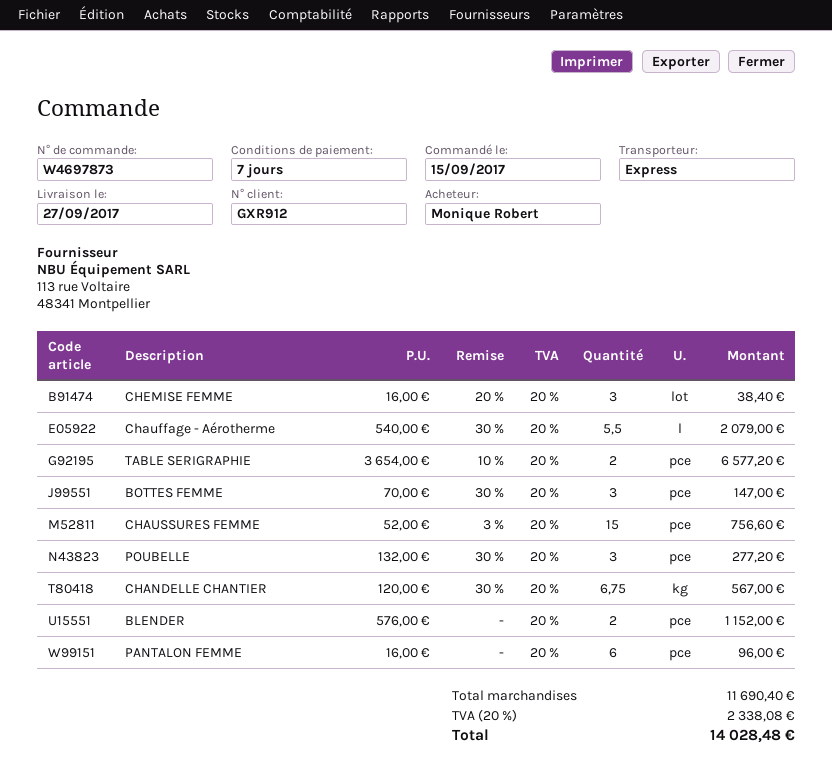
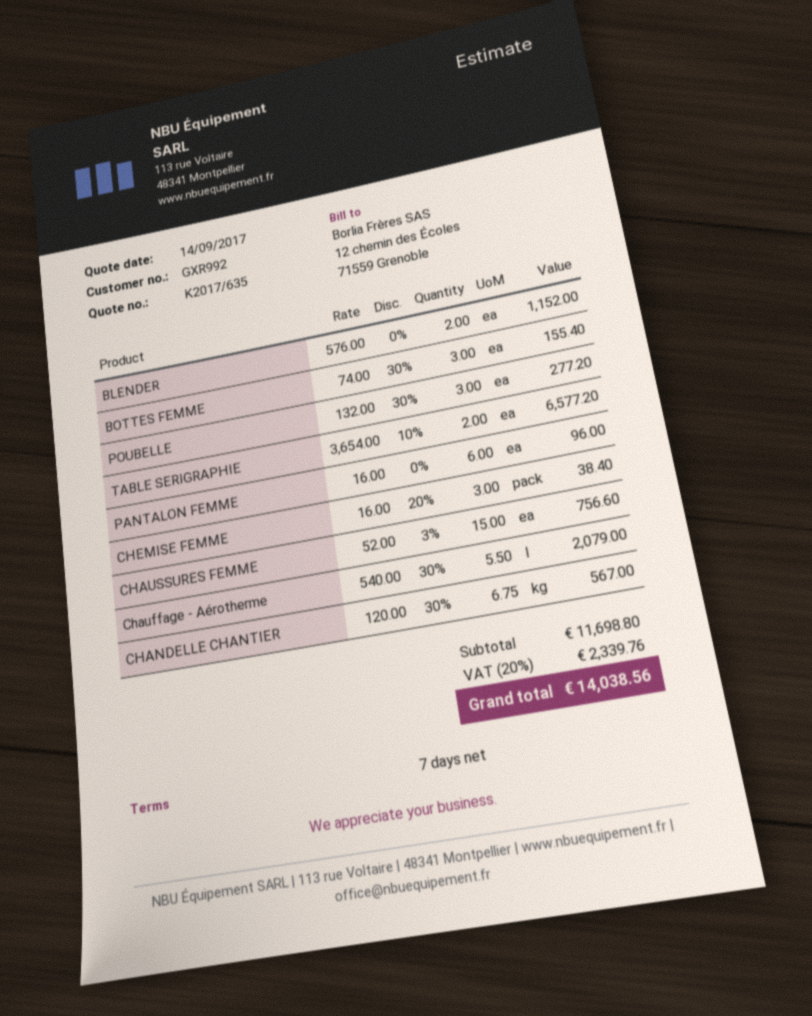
customer number: GXR912 -> GXR992
BOTTES FEMME: 3 x 70.00 - 30% = 147.00 -> 3 x 74.00 - 30% = 155.40
subtotal: 11690.40 -> 11698.80
tax: 20% = 2338.08 -> 20% = 2339.76
total: 14028.48 -> 14038.56

